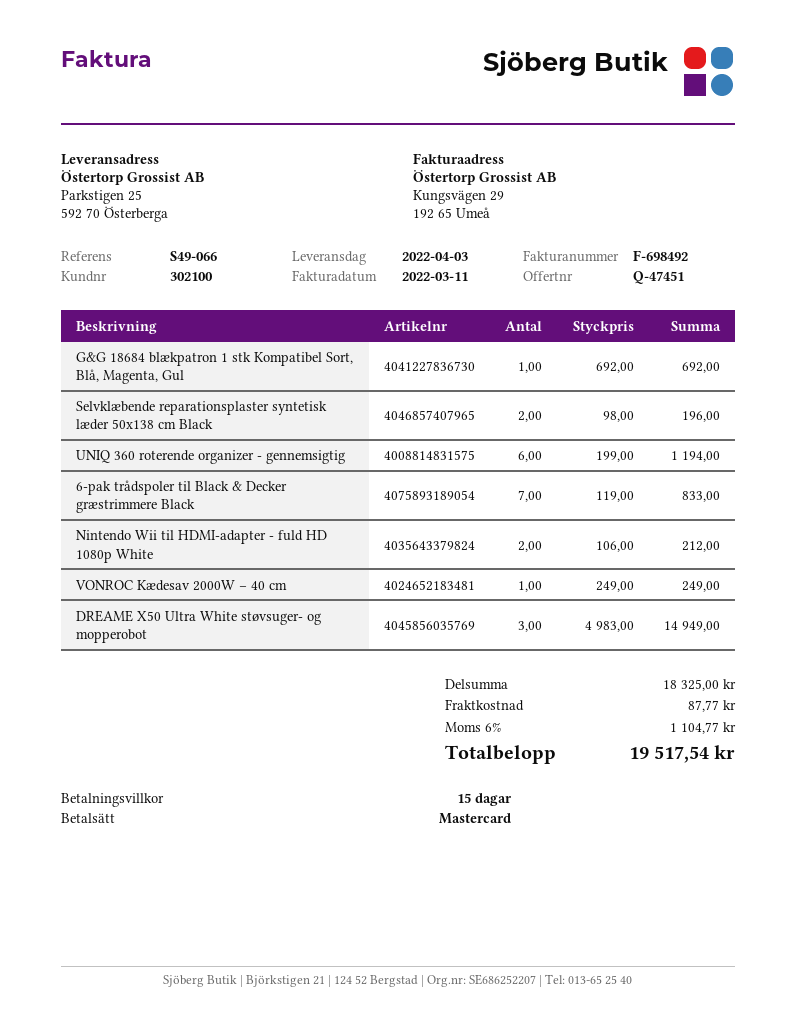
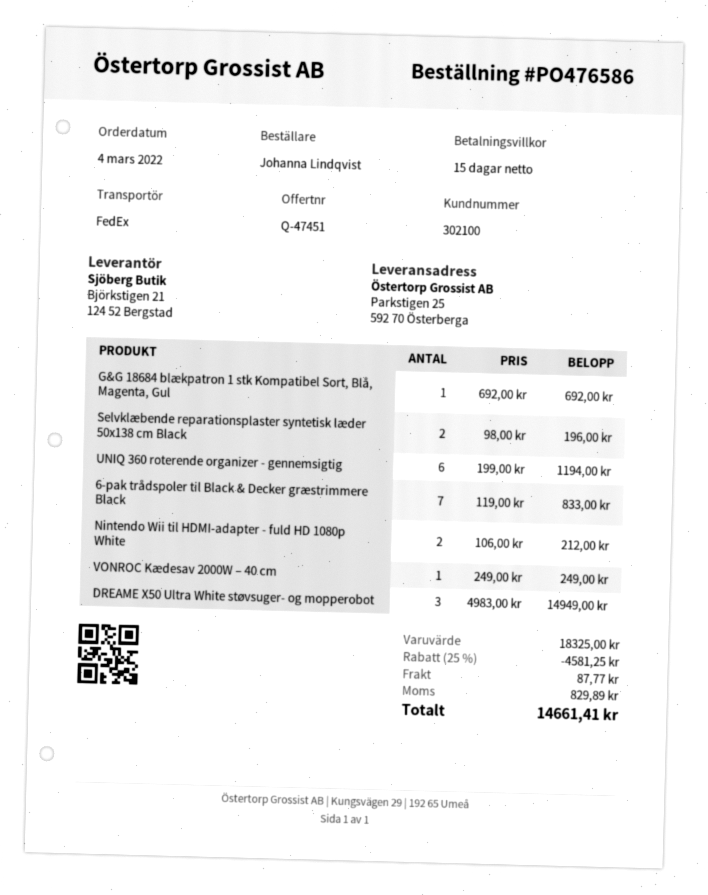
discount: none -> 25% = 4581.25
tax: 1104.77 -> 829.89
total: 19517.54 -> 14661.41

